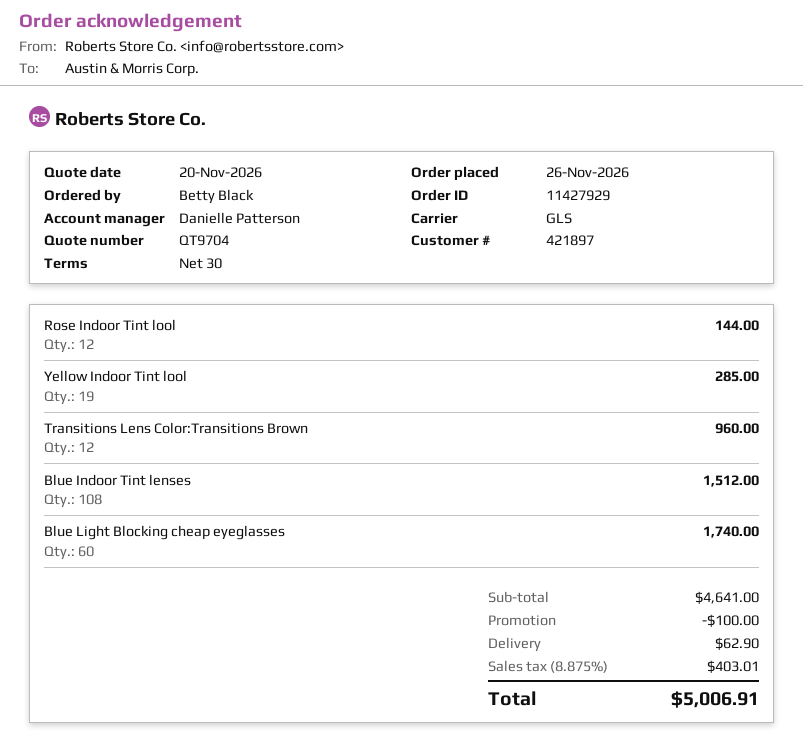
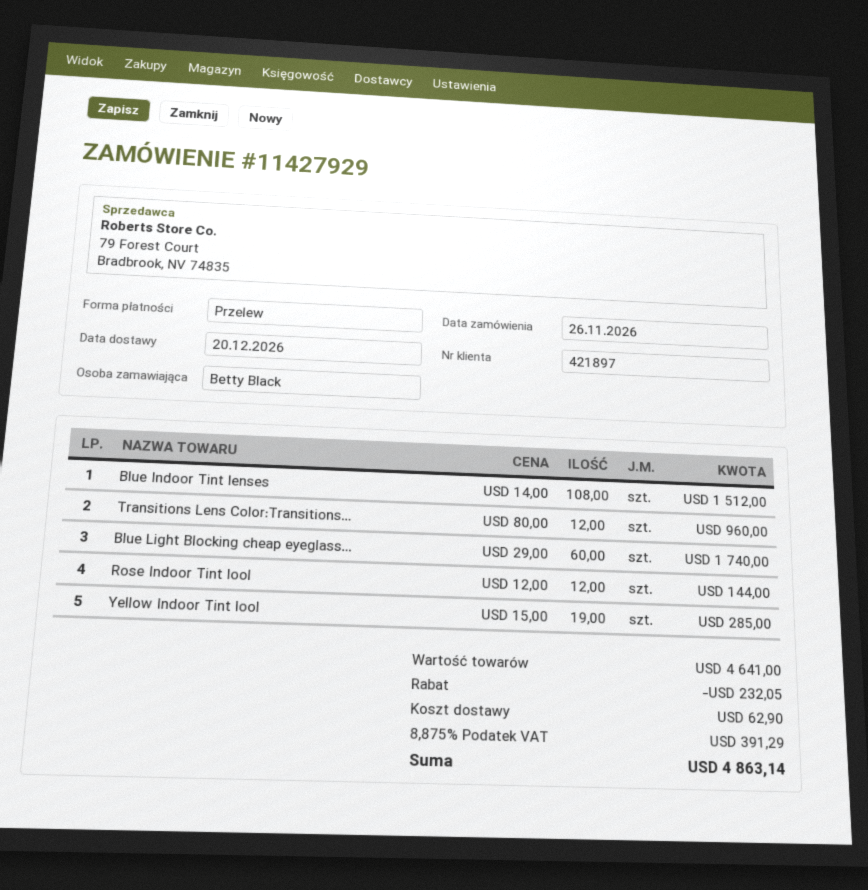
discount: 100.00 -> 232.05
tax: 8.875% = 403.01 -> 8.875% = 391.29
total: 5006.91 -> 4863.14

